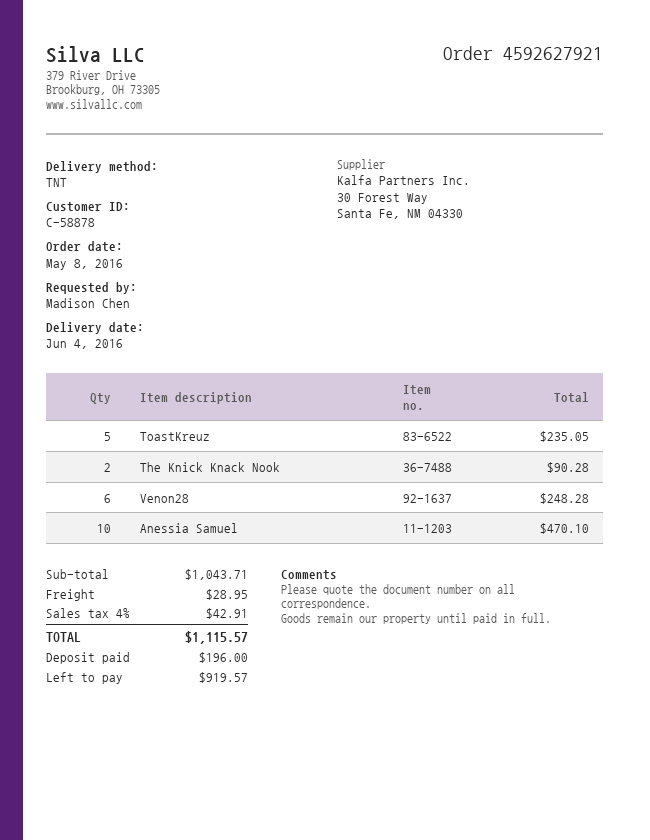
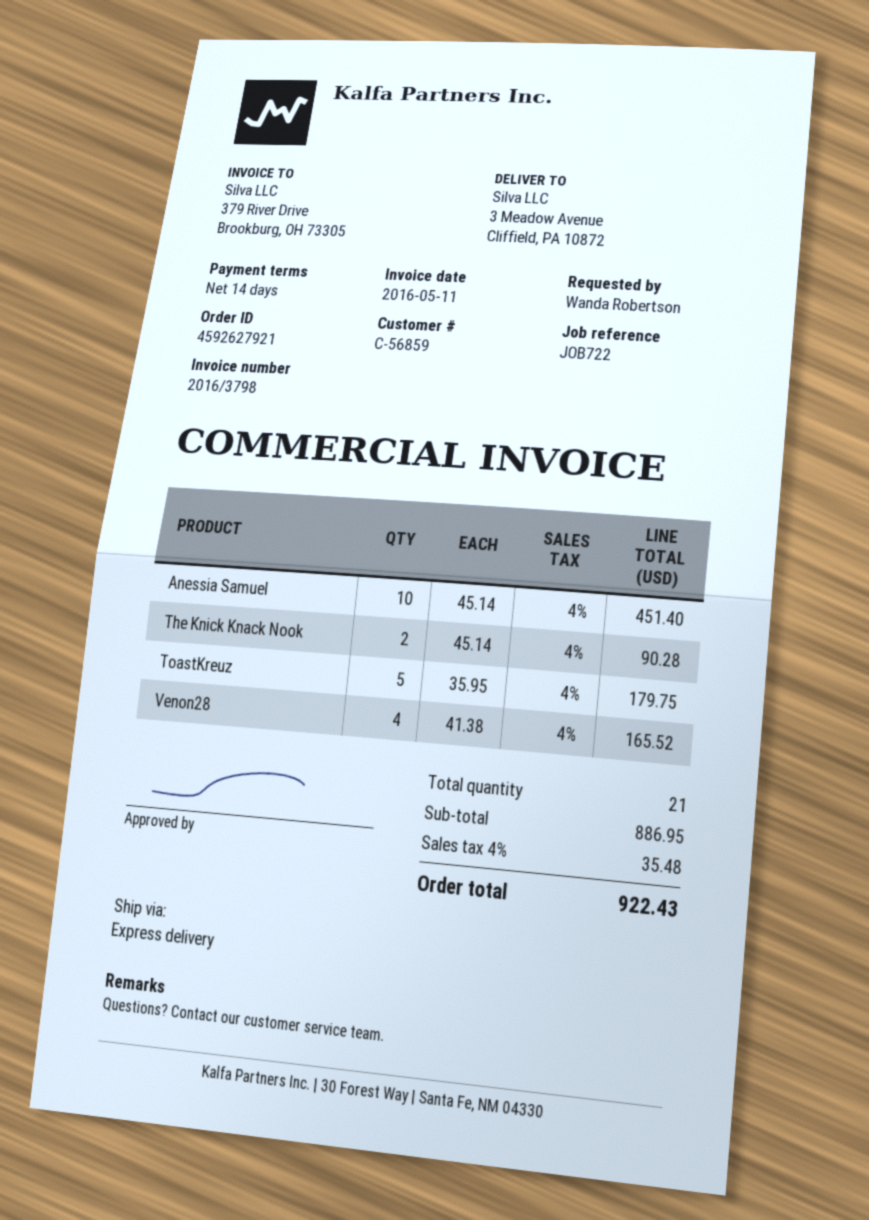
customer number: C-58878 -> C-56859
ordered by: Madison Chen -> Wanda Robertson
shipping method: TNT -> express
ToastKreuz: 5 for 235.05 -> 5 for 179.75
Venon28: 6 for 248.28 -> 4 for 165.52
Anessia Samuel: 10 for 470.10 -> 10 for 451.40
subtotal: 1043.71 -> 886.95
shipping: 28.95 -> none
tax: 4% = 42.91 -> 4% = 35.48
total: 1115.57 -> 922.43

